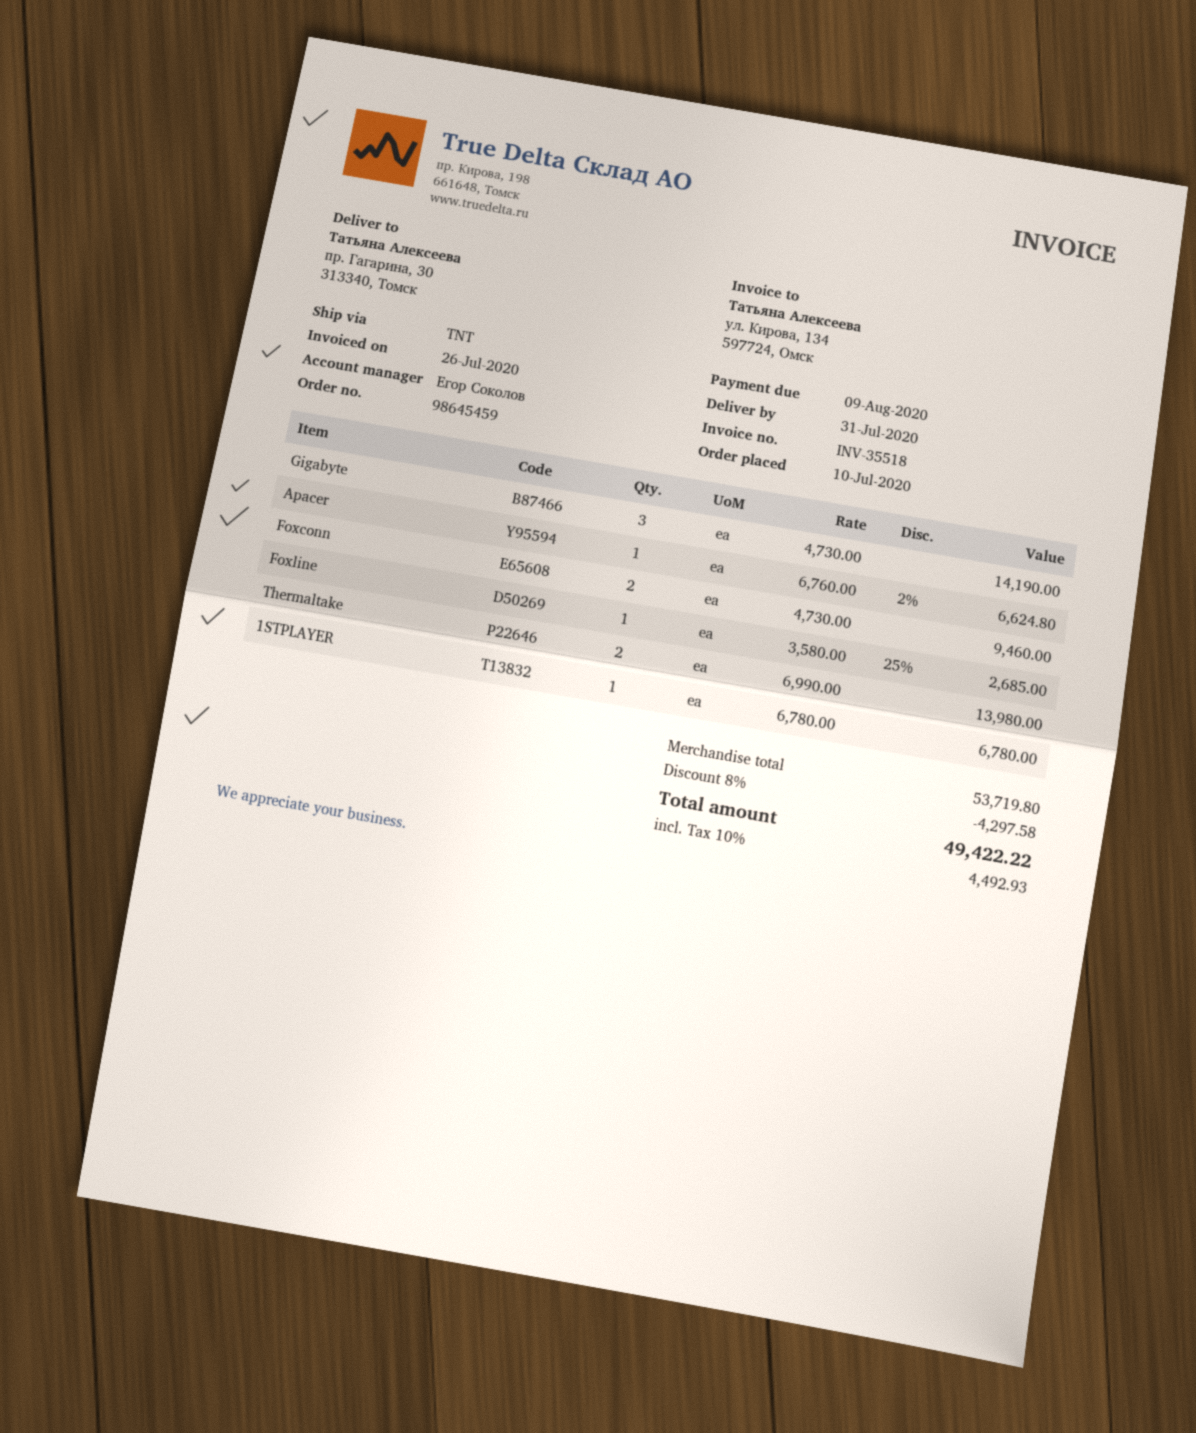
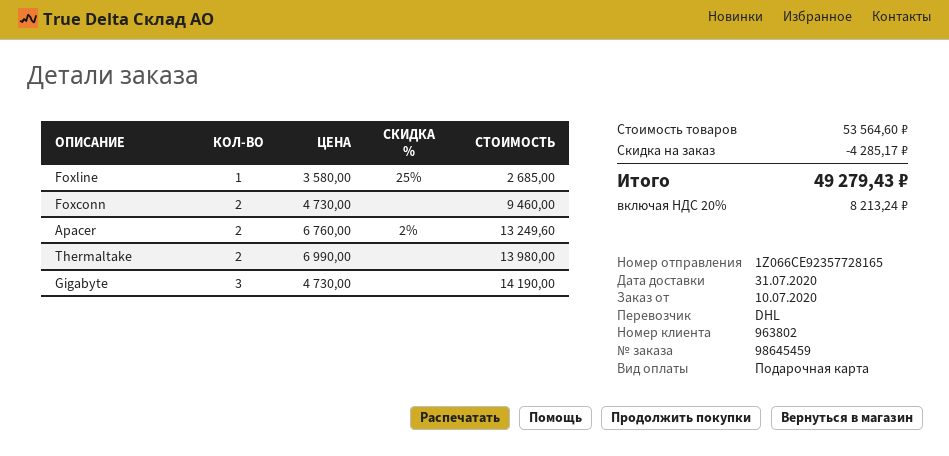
shipping method: TNT -> DHL
Apacer: 1 x 6760.00 - 2% = 6624.80 -> 2 x 6760.00 - 2% = 13249.60
1STPLAYER: 1 x 6780.00 = 6780.00 -> none
subtotal: 53719.80 -> 53564.60
discount: 4297.58 -> 4285.17
tax: 10% = 4492.93 -> 20% = 8213.24
total: 49422.22 -> 49279.43

